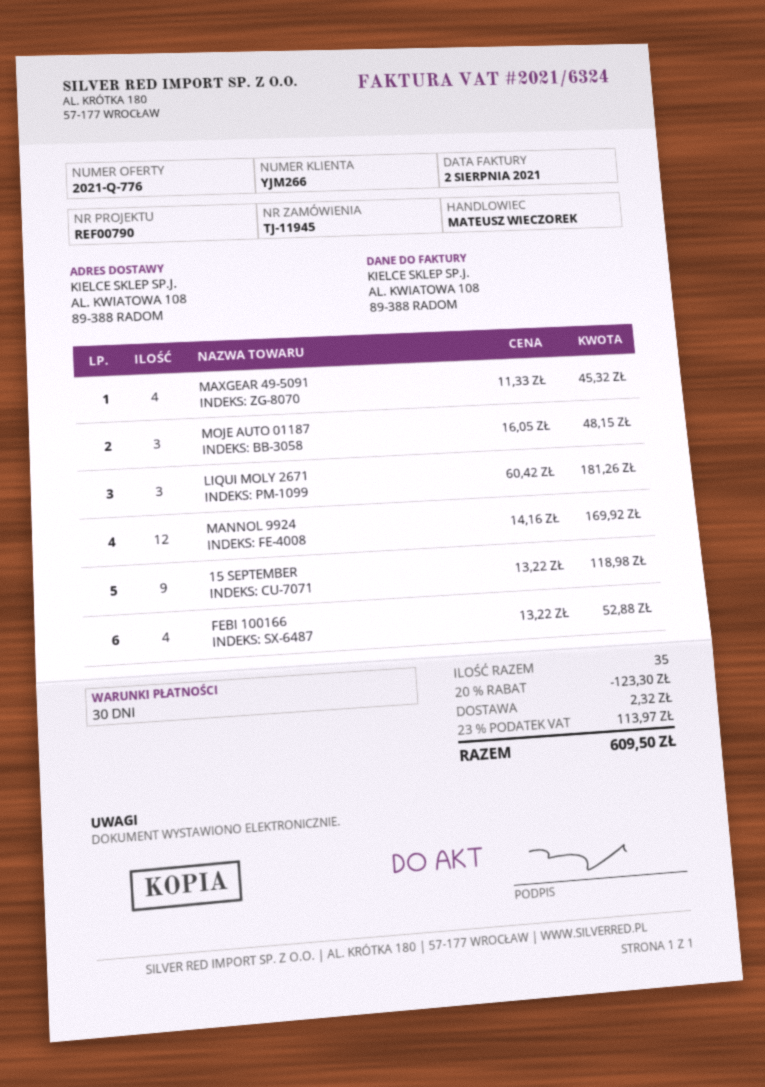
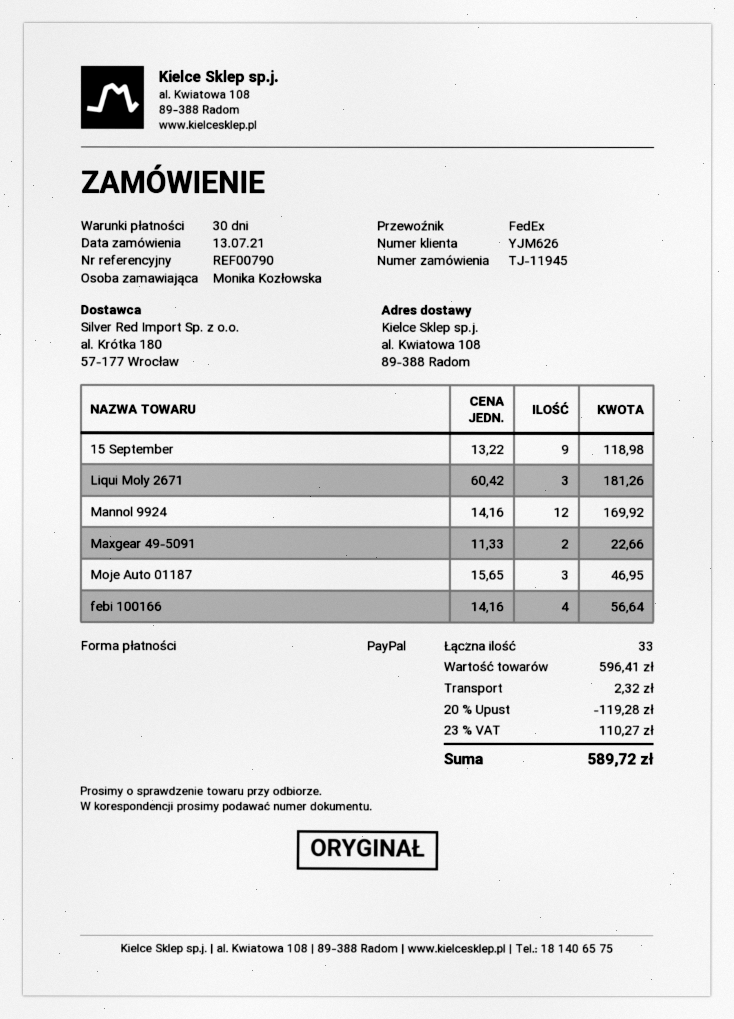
customer number: YJM266 -> YJM626
MAXGEAR 49-5091: 4 x 11.33 = 45.32 -> 2 x 11.33 = 22.66
MOJE AUTO 01187: 3 x 16.05 = 48.15 -> 3 x 15.65 = 46.95
FEBI 100166: 4 x 13.22 = 52.88 -> 4 x 14.16 = 56.64
total quantity: 35 -> 33
discount: 20% = 123.30 -> 20% = 119.28
tax: 23% = 113.97 -> 23% = 110.27
total: 609.50 -> 589.72

